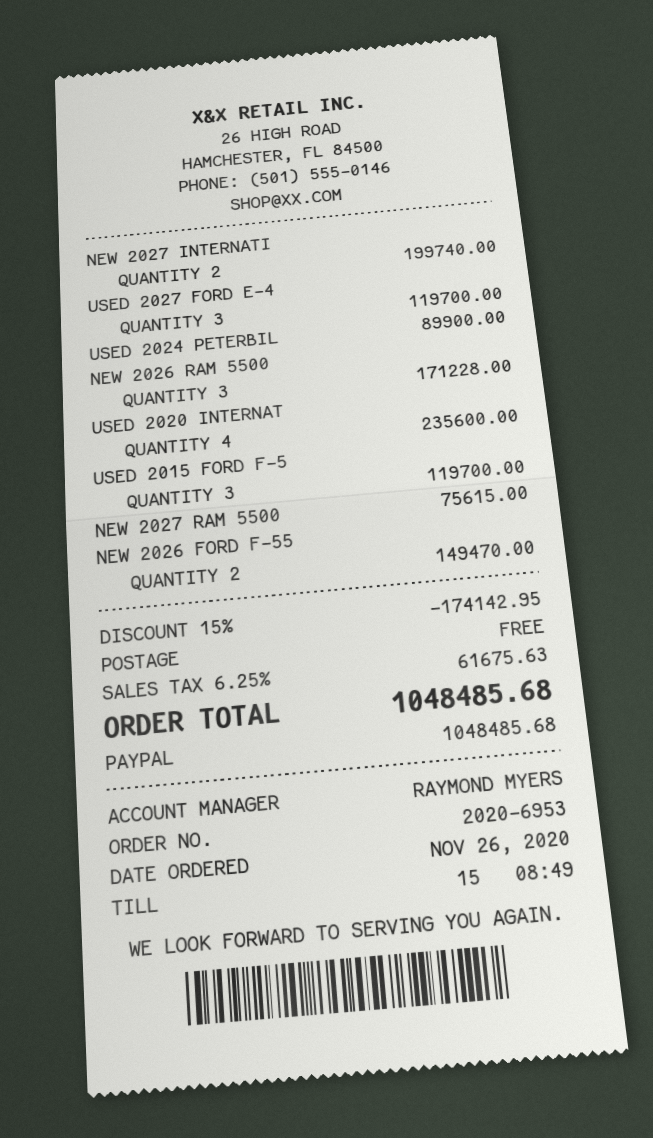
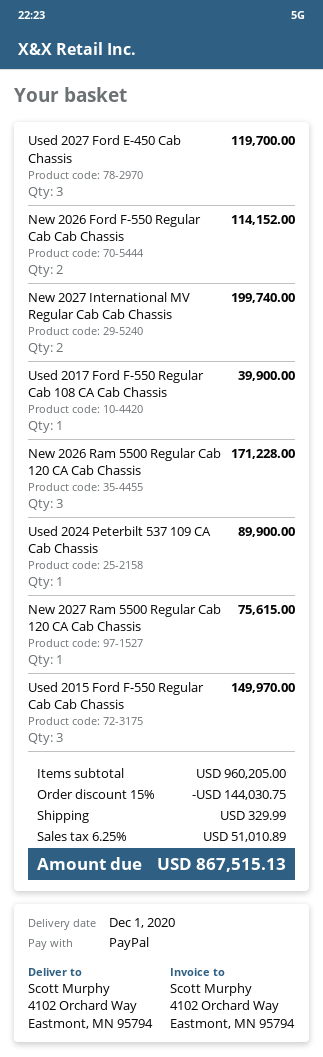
USED 2020 INTERNAT: 4 for 235600.00 -> none
USED 2015 FORD F-5: 3 for 119700.00 -> 3 for 149970.00
NEW 2026 FORD F-55: 2 for 149470.00 -> 2 for 114152.00
Used 2017 Ford F-550 Regular Cab 108 CA Cab Chassis: none -> 1 for 39900.00
discount: 15% = 174142.95 -> 15% = 144030.75
shipping: 0.00 -> 329.99
tax: 6.25% = 61675.63 -> 6.25% = 51010.89
total: 1048485.68 -> 867515.13

